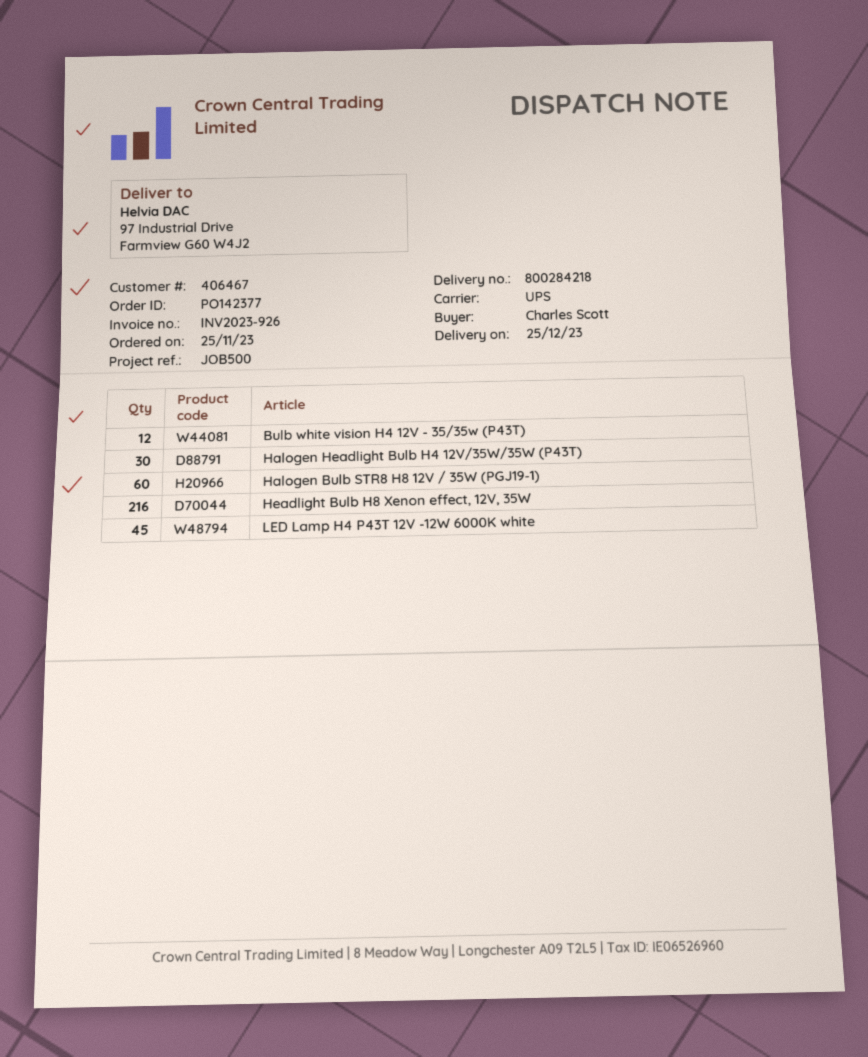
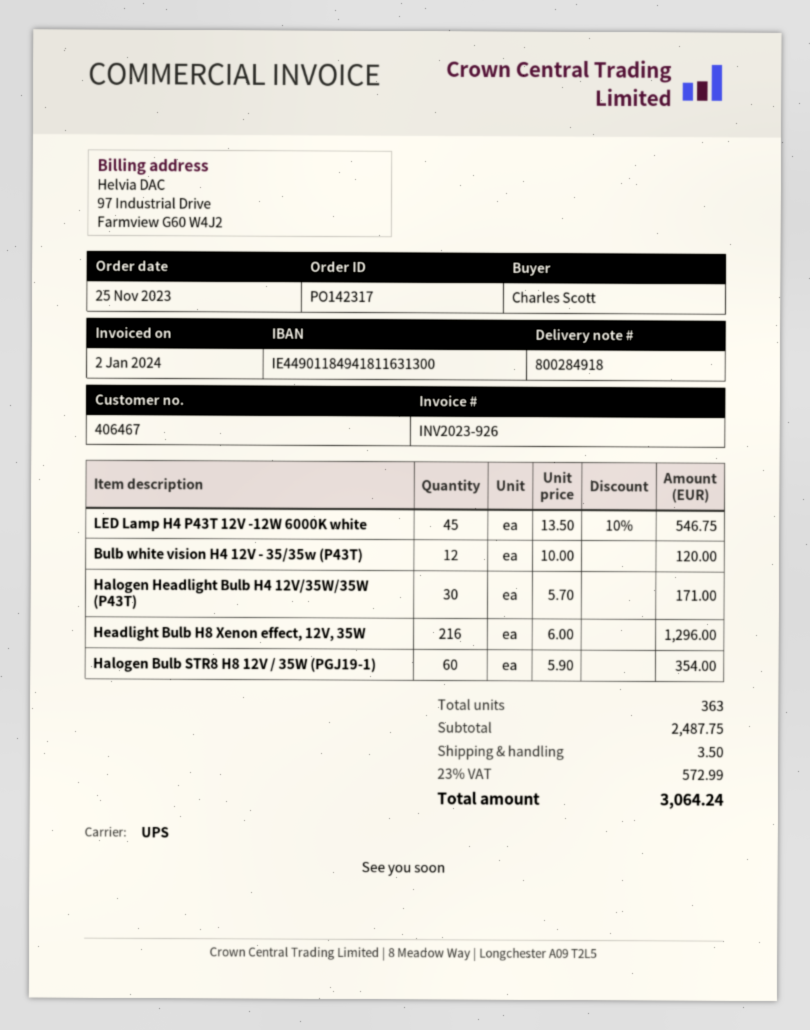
order number: PO142377 -> PO142317
delivery note number: 800284218 -> 800284918

